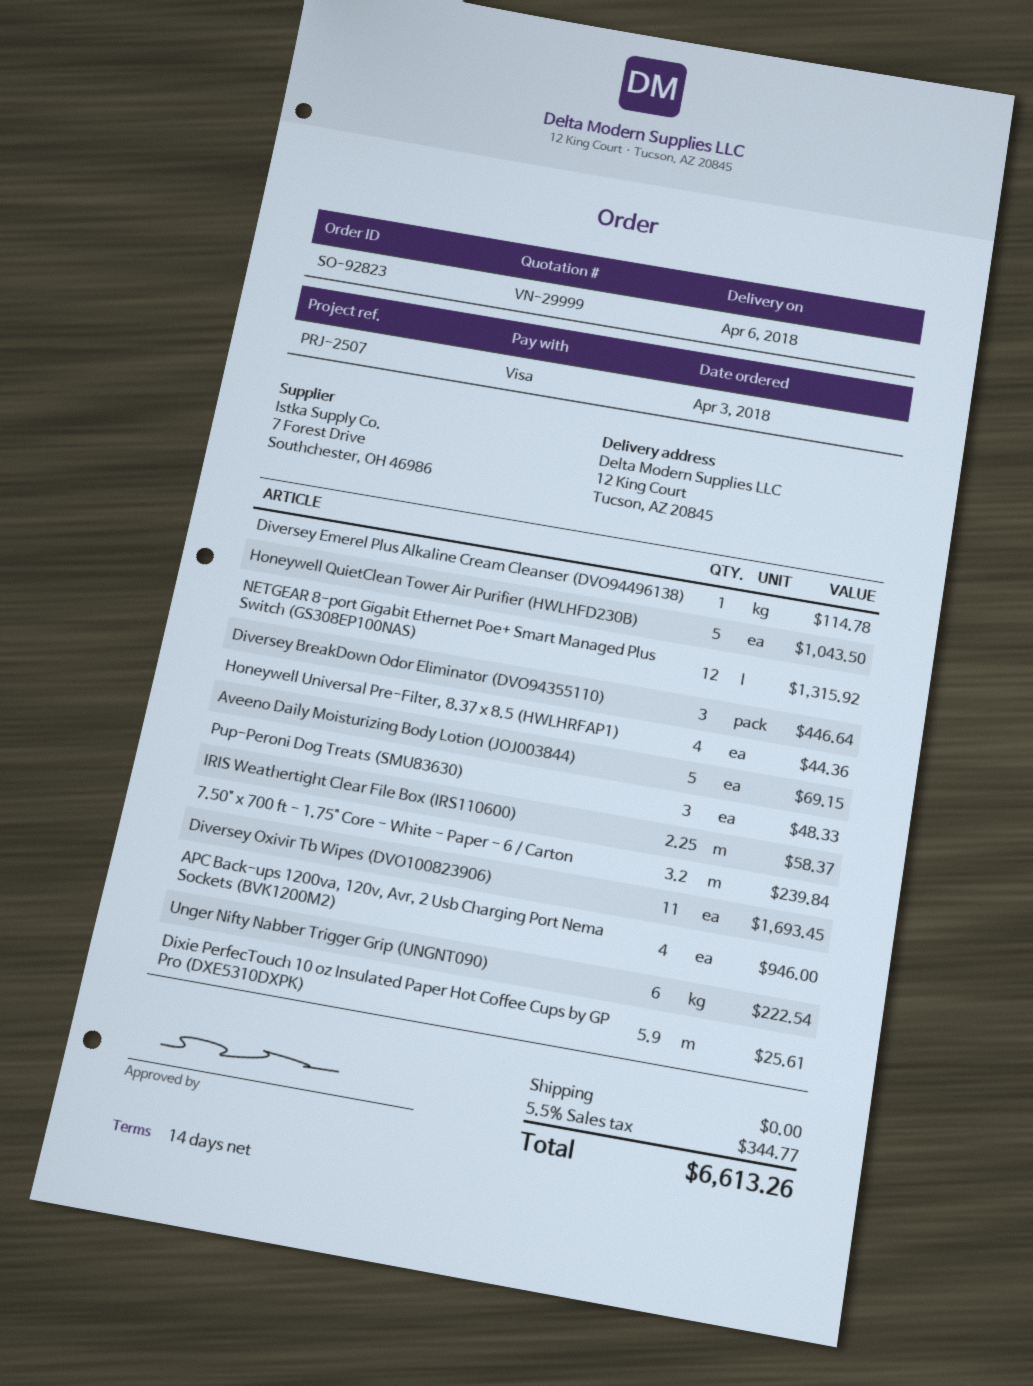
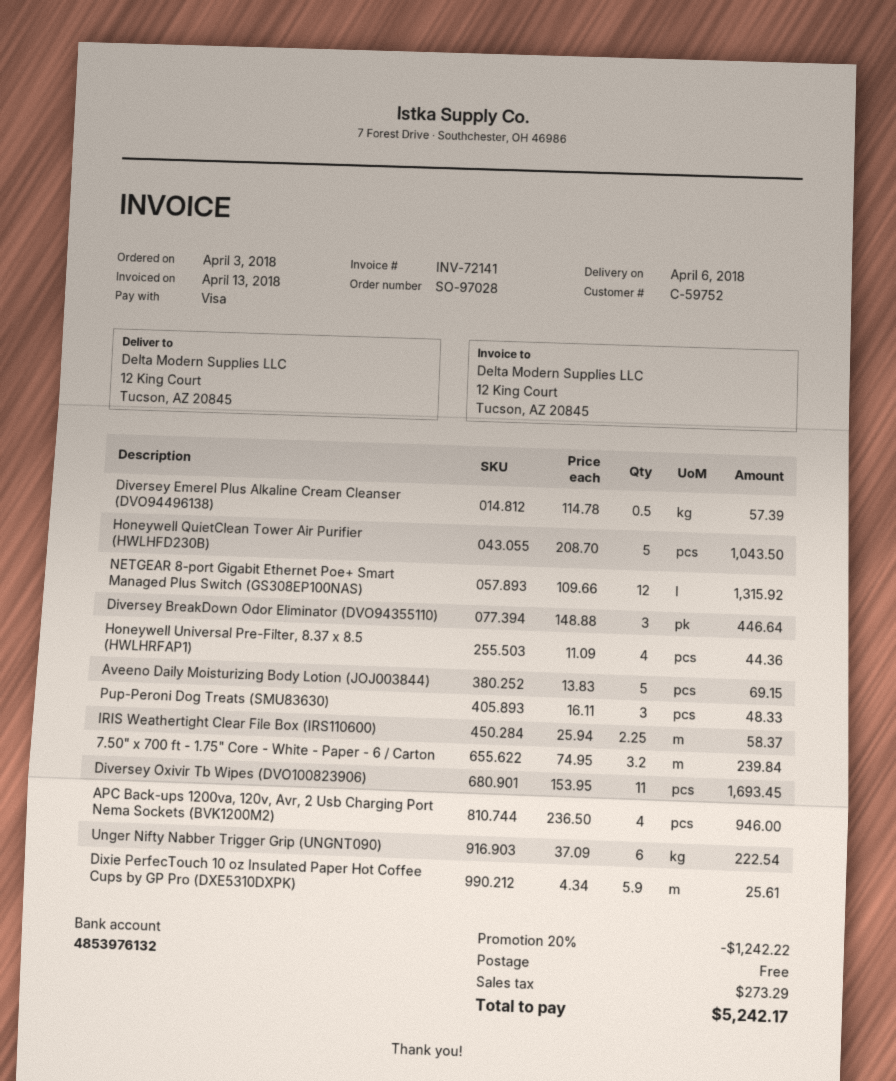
order number: SO-92823 -> SO-97028
Diversey Emerel Plus Alkaline Cream Cleanser (DVO94496138): 1 for 114.78 -> 0.5 for 57.39
discount: none -> 20% = 1242.22
tax: 344.77 -> 273.29
total: 6613.26 -> 5242.17

